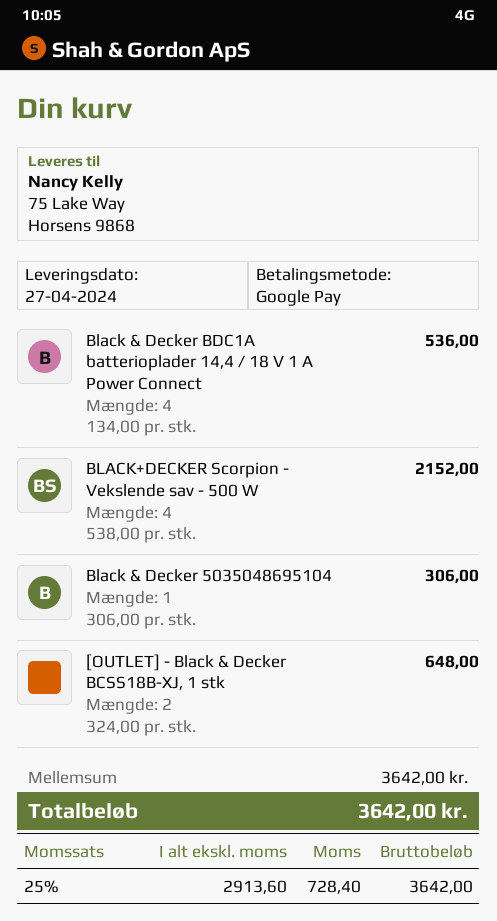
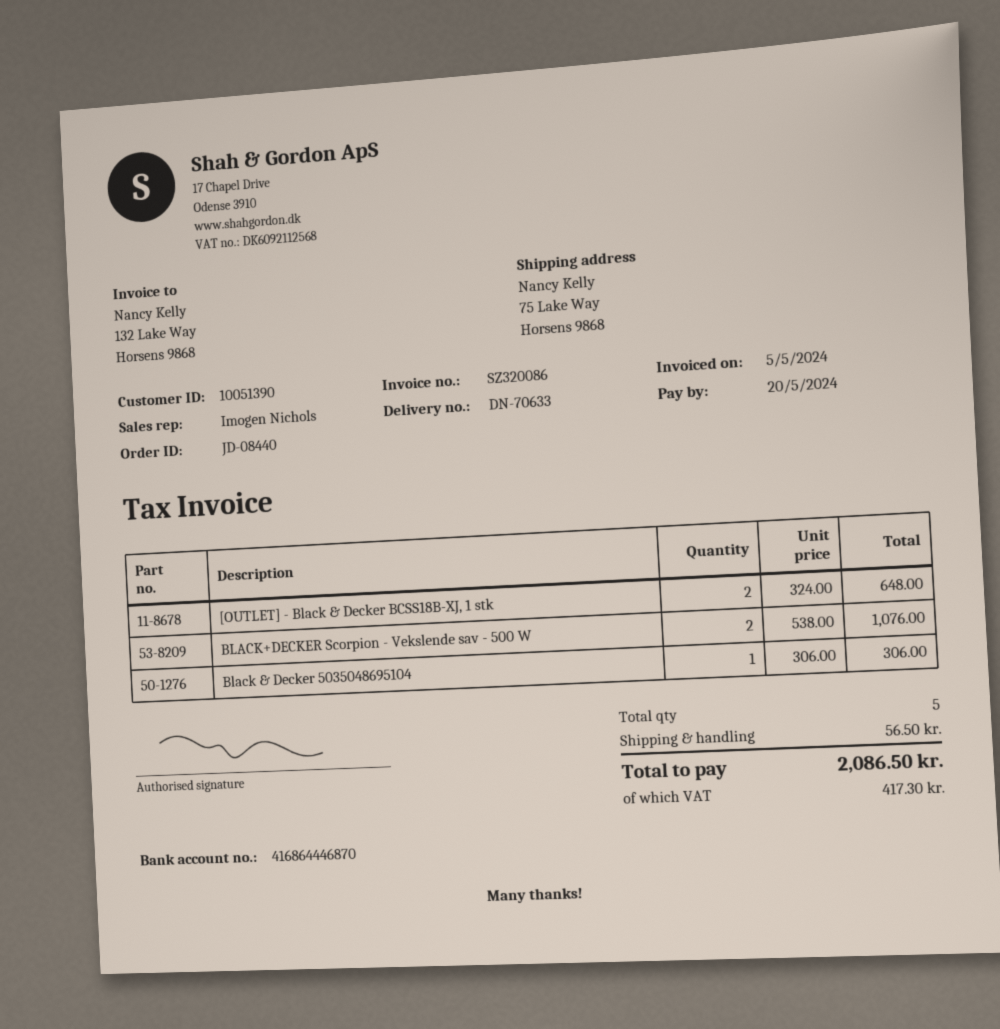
Black & Decker BDC1A batterioplader 14,4 / 18 V 1 A Power Connect: 4 x 134.00 = 536.00 -> none
BLACK+DECKER Scorpion - Vekslende sav - 500 W: 4 x 538.00 = 2152.00 -> 2 x 538.00 = 1076.00
shipping: none -> 56.50
tax: 728.40 -> 417.30
total: 3642.00 -> 2086.50

